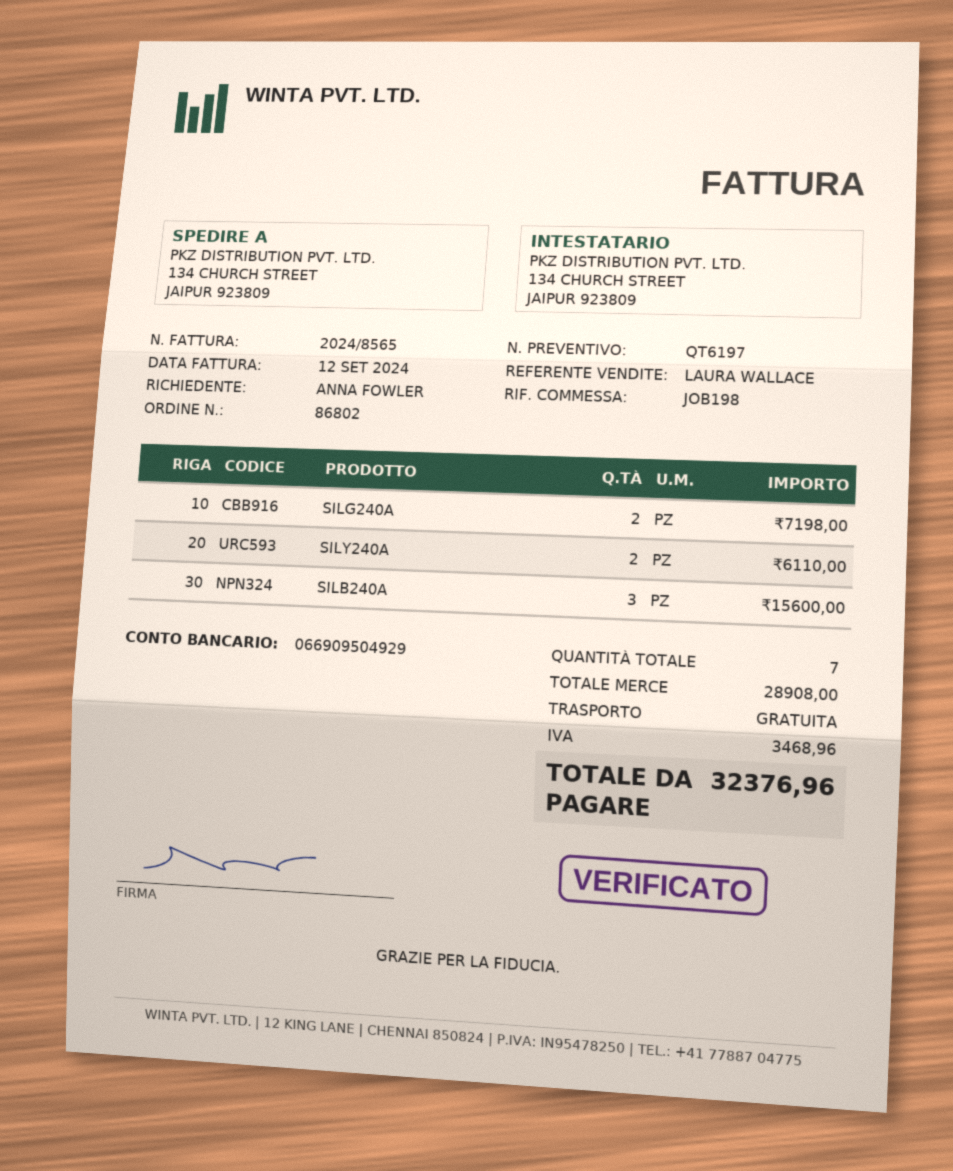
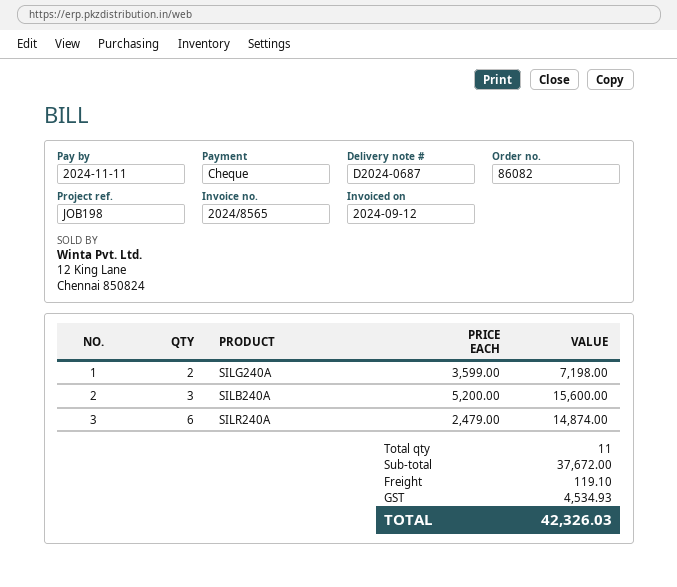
order number: 86802 -> 86082
SILY240A: 2 for 6110.00 -> none
SILR240A: none -> 6 for 14874.00
total quantity: 7 -> 11
subtotal: 28908.00 -> 37672.00
shipping: 0.00 -> 119.10
tax: 3468.96 -> 4534.93
total: 32376.96 -> 42326.03

